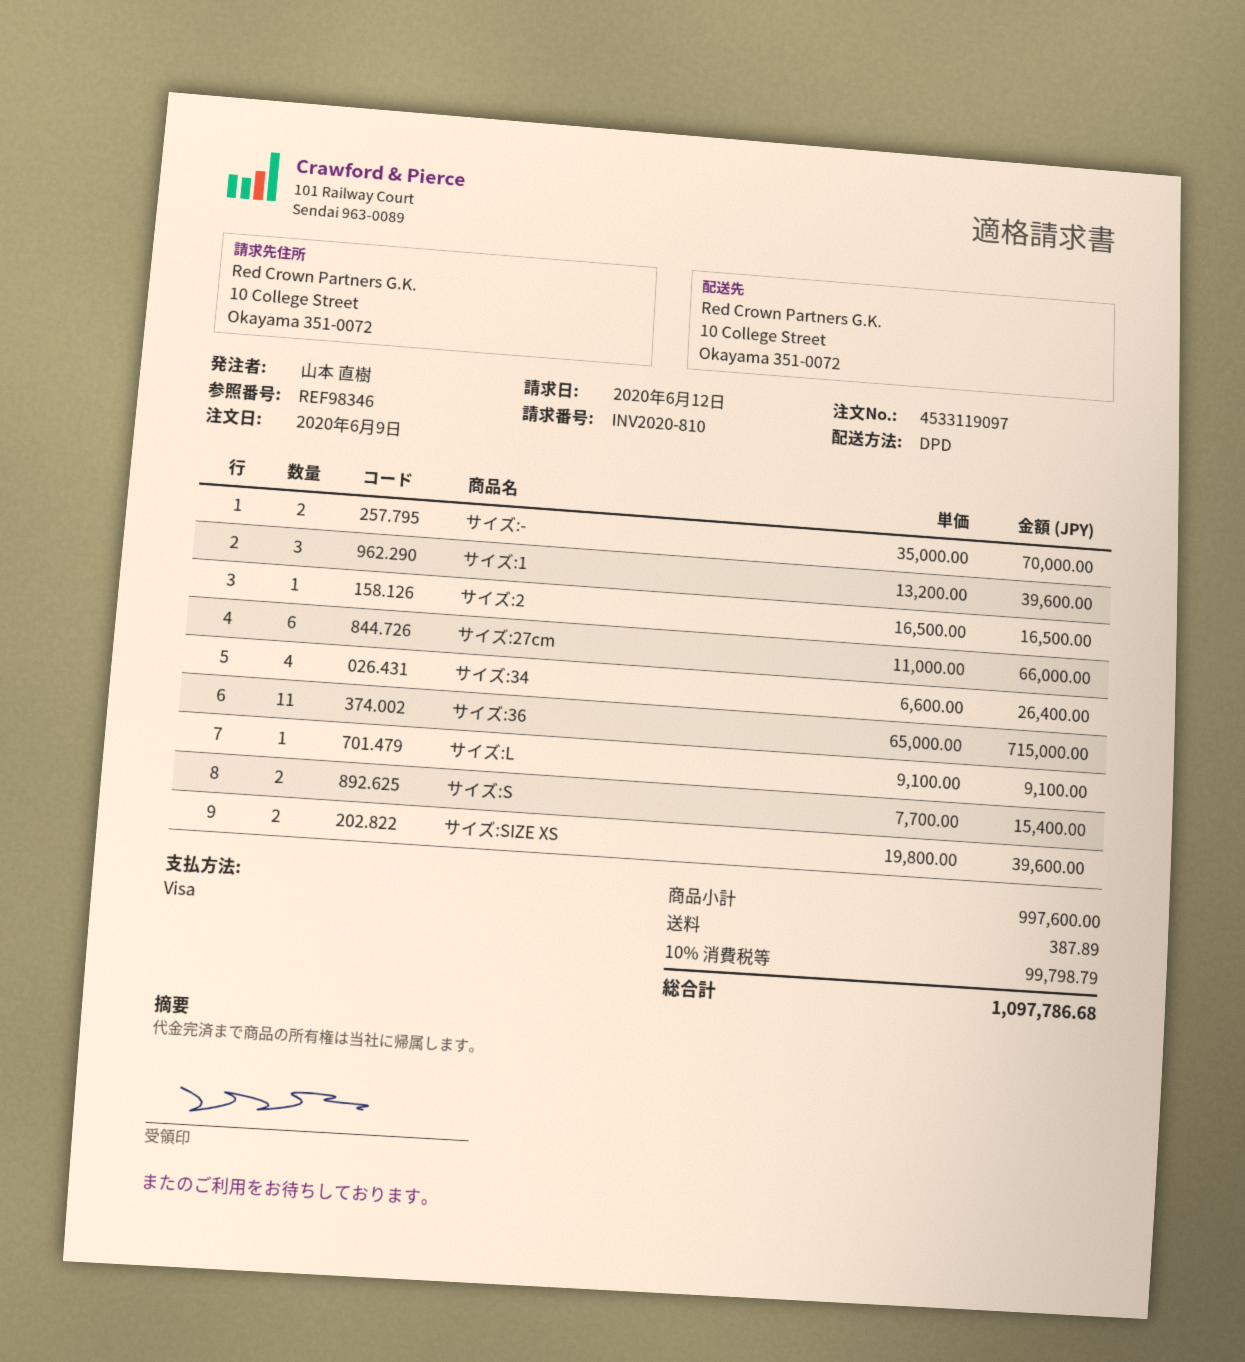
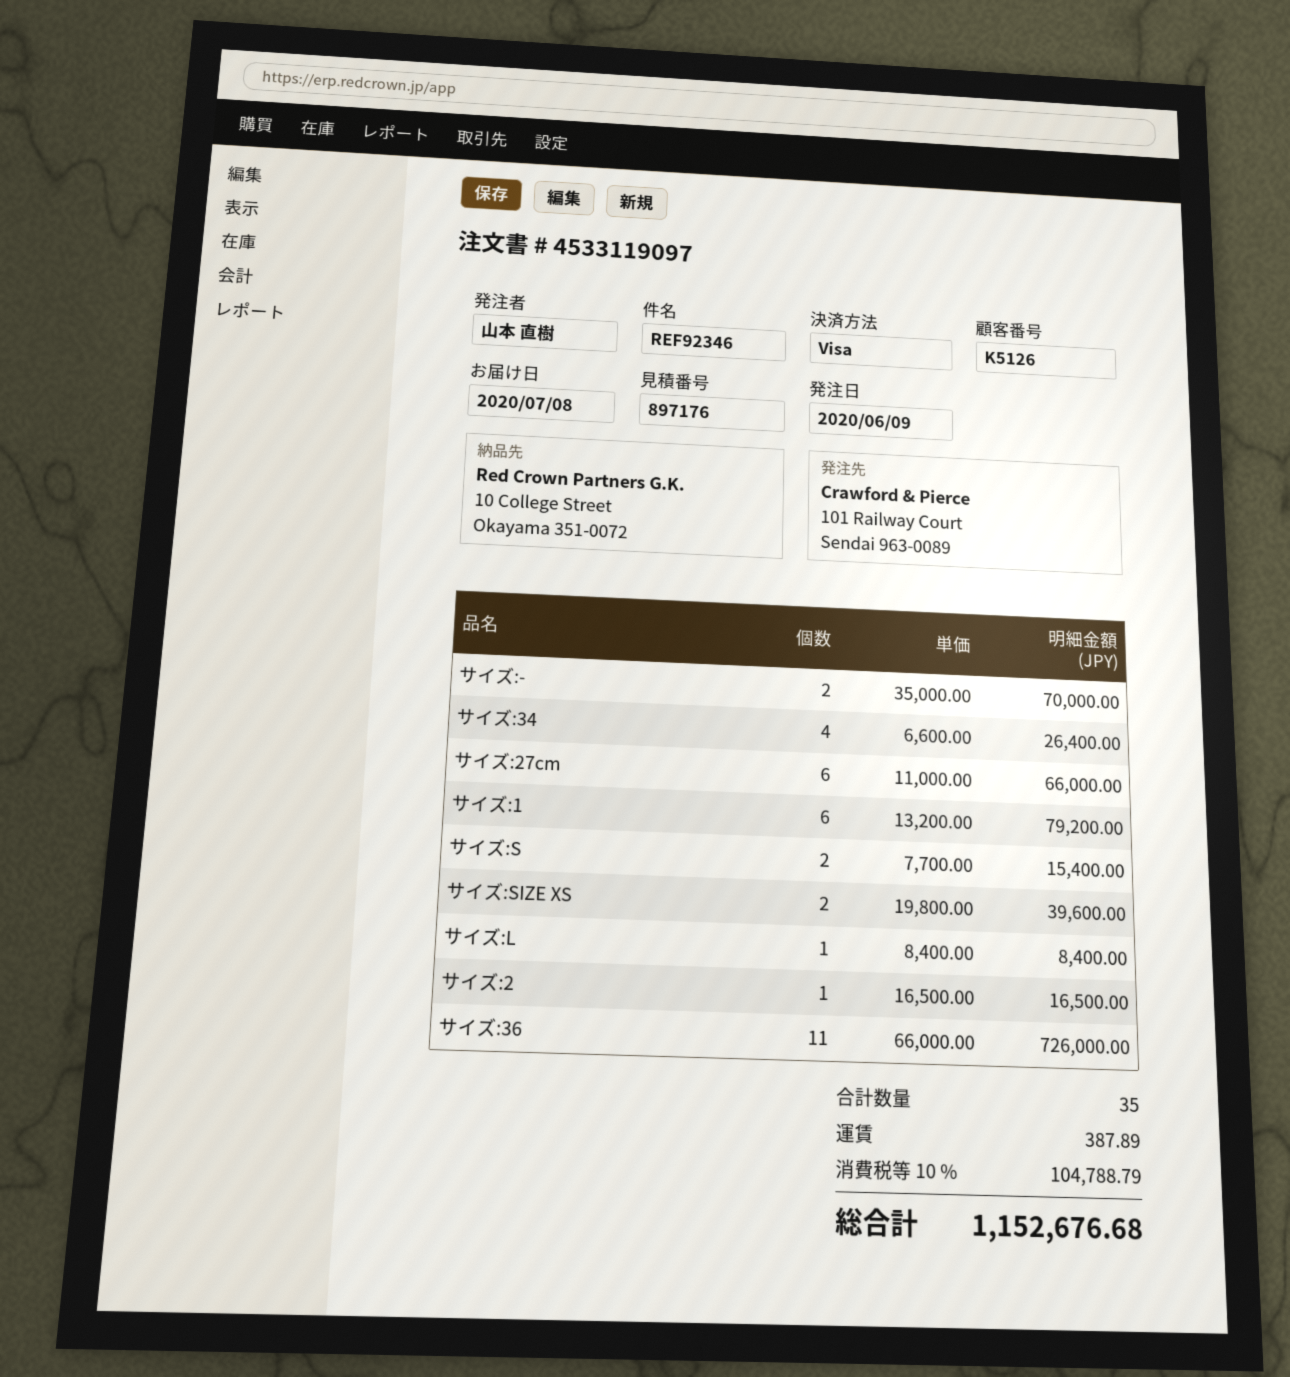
reference: REF98346 -> REF92346
サイズ:1: 3 x 13200.00 = 39600.00 -> 6 x 13200.00 = 79200.00
サイズ:36: 11 x 65000.00 = 715000.00 -> 11 x 66000.00 = 726000.00
サイズ:L: 1 x 9100.00 = 9100.00 -> 1 x 8400.00 = 8400.00
tax: 10% = 99798.79 -> 10% = 104788.79
total: 1097786.68 -> 1152676.68

